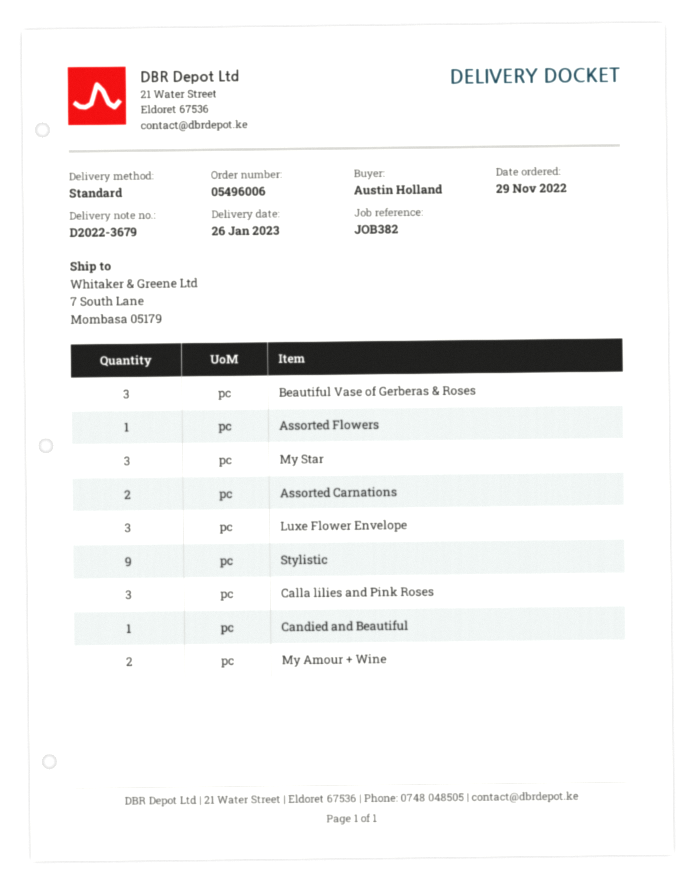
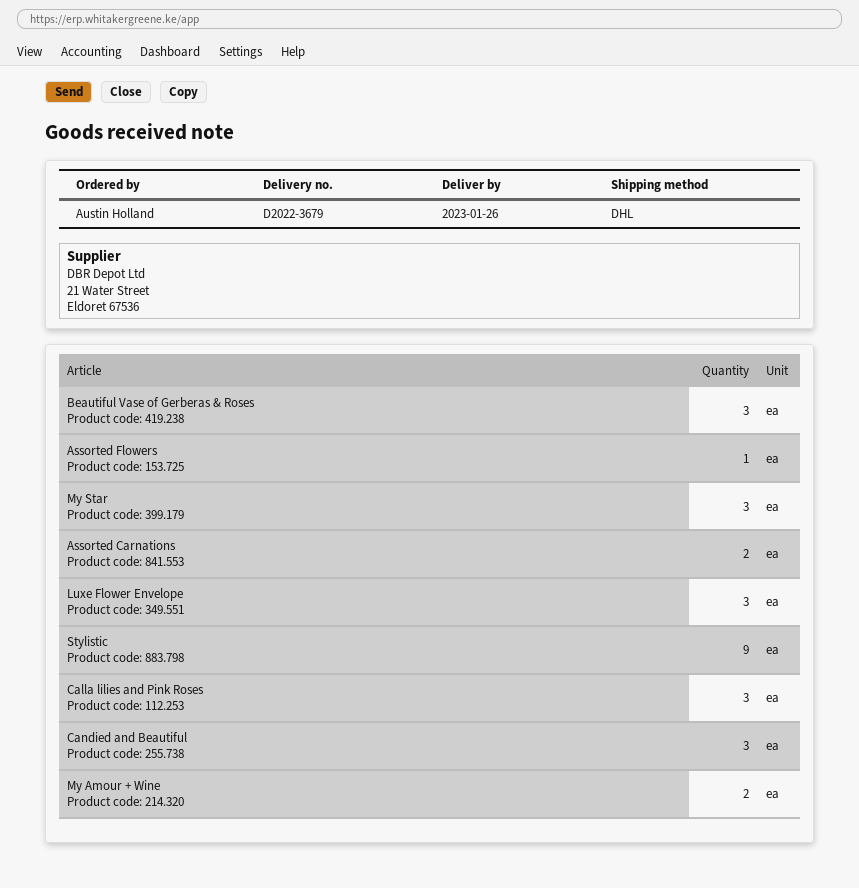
shipping method: standard -> DHL
Candied and Beautiful: 1 -> 3

